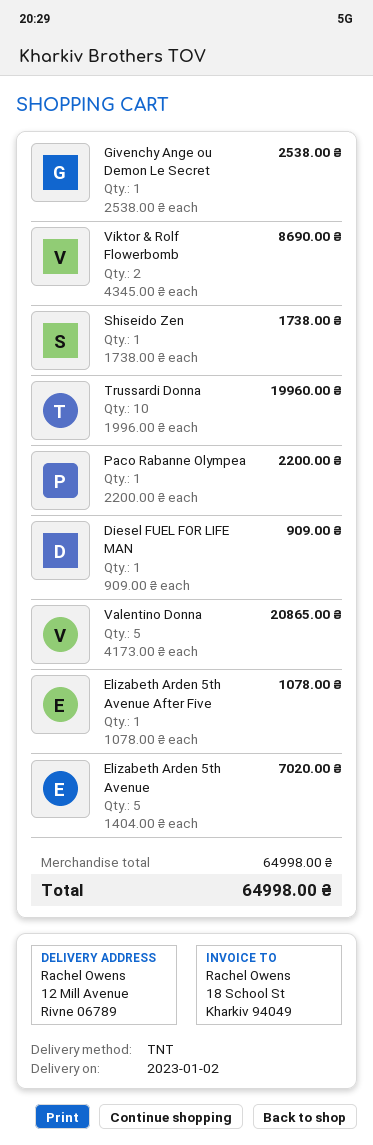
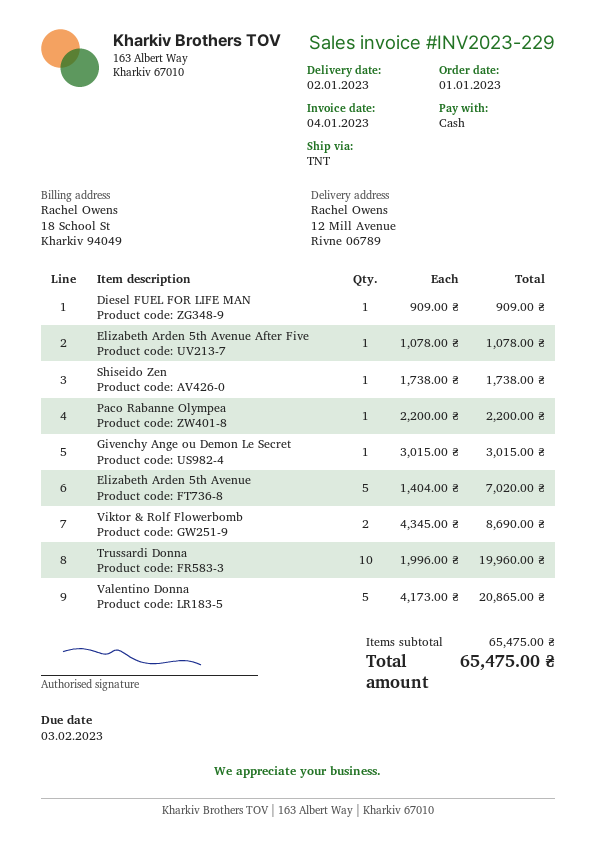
Givenchy Ange ou Demon Le Secret: 1 x 2538.00 = 2538.00 -> 1 x 3015.00 = 3015.00
subtotal: 64998.00 -> 65475.00
total: 64998.00 -> 65475.00

